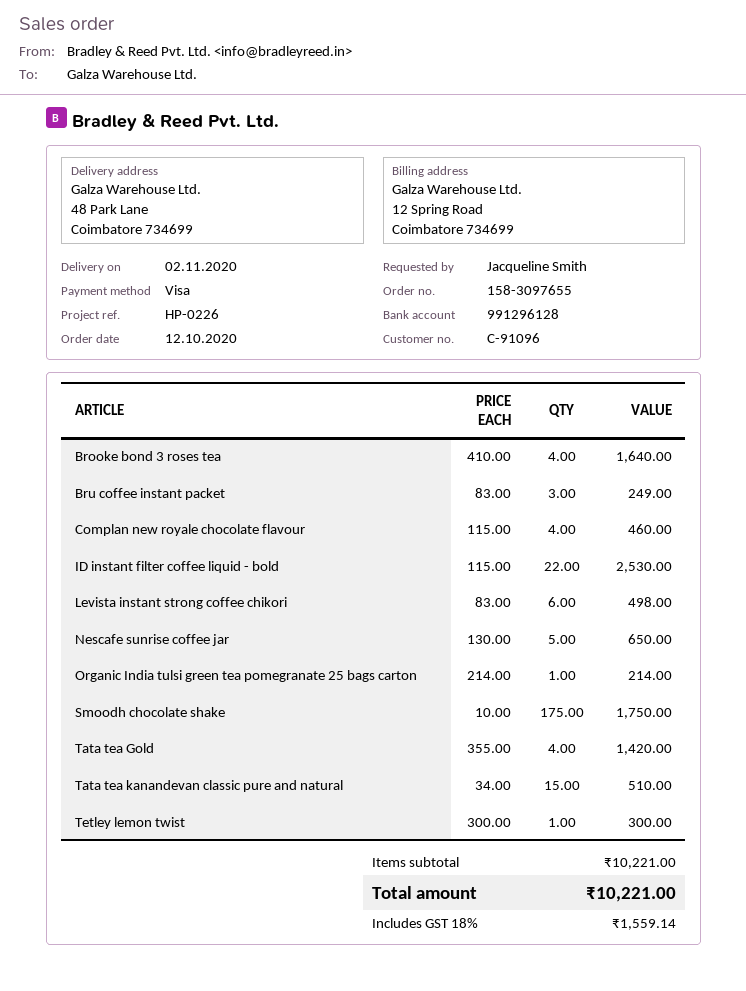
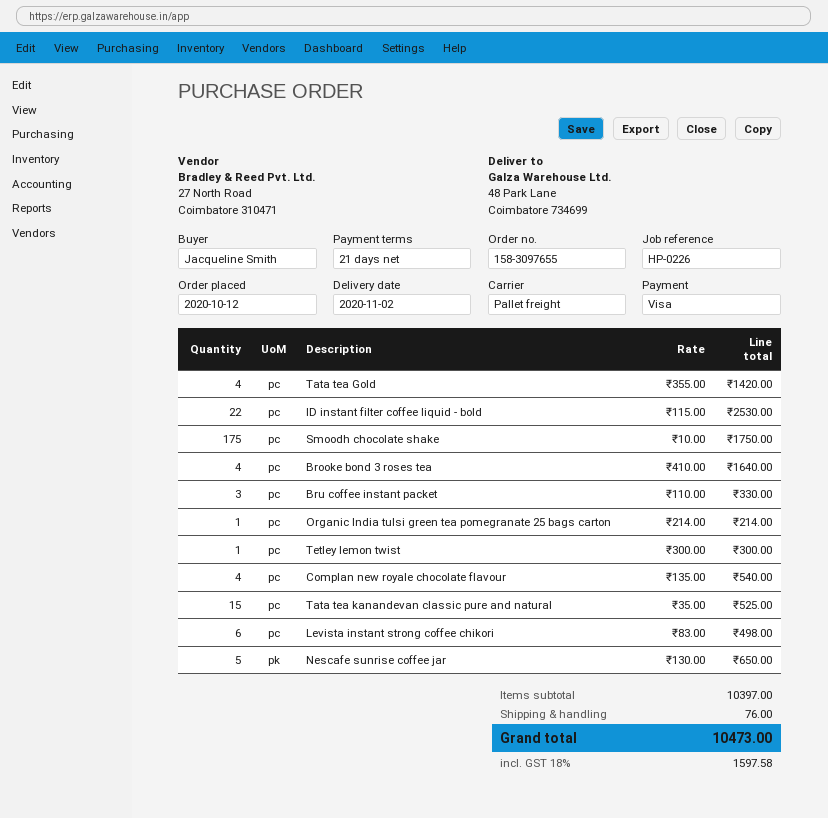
Bru coffee instant packet: 3 x 83.00 = 249.00 -> 3 x 110.00 = 330.00
Complan new royale chocolate flavour: 4 x 115.00 = 460.00 -> 4 x 135.00 = 540.00
Tata tea kanandevan classic pure and natural: 15 x 34.00 = 510.00 -> 15 x 35.00 = 525.00
subtotal: 10221.00 -> 10397.00
shipping: none -> 76.00
tax: 18% = 1559.14 -> 18% = 1597.58
total: 10221.00 -> 10473.00

